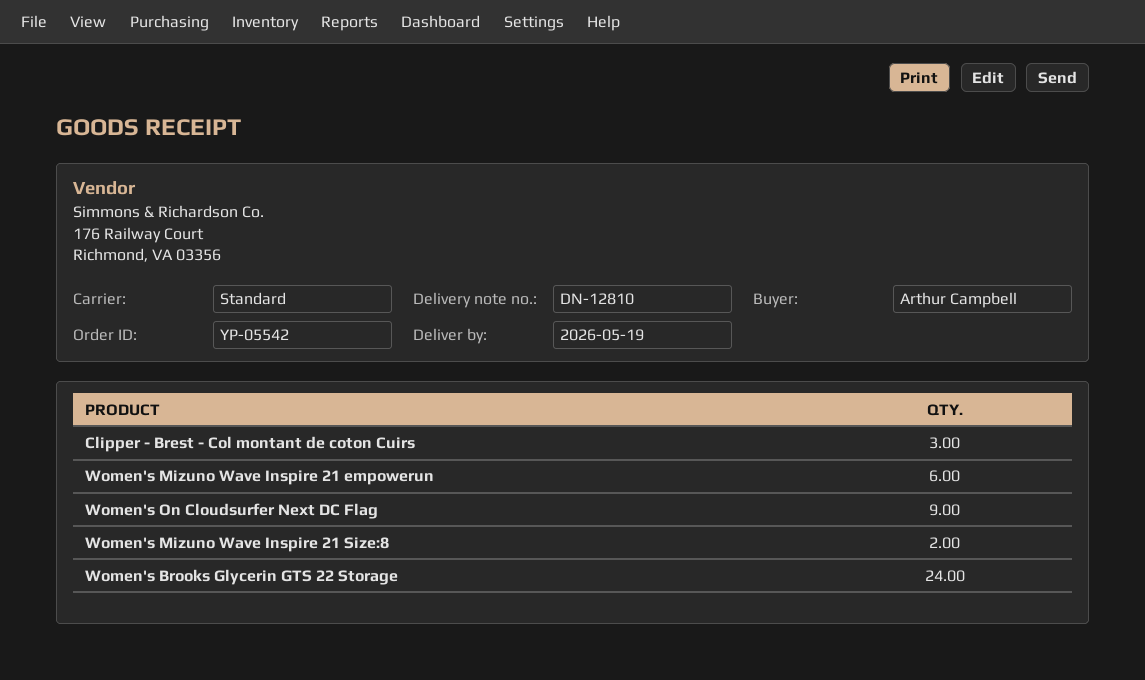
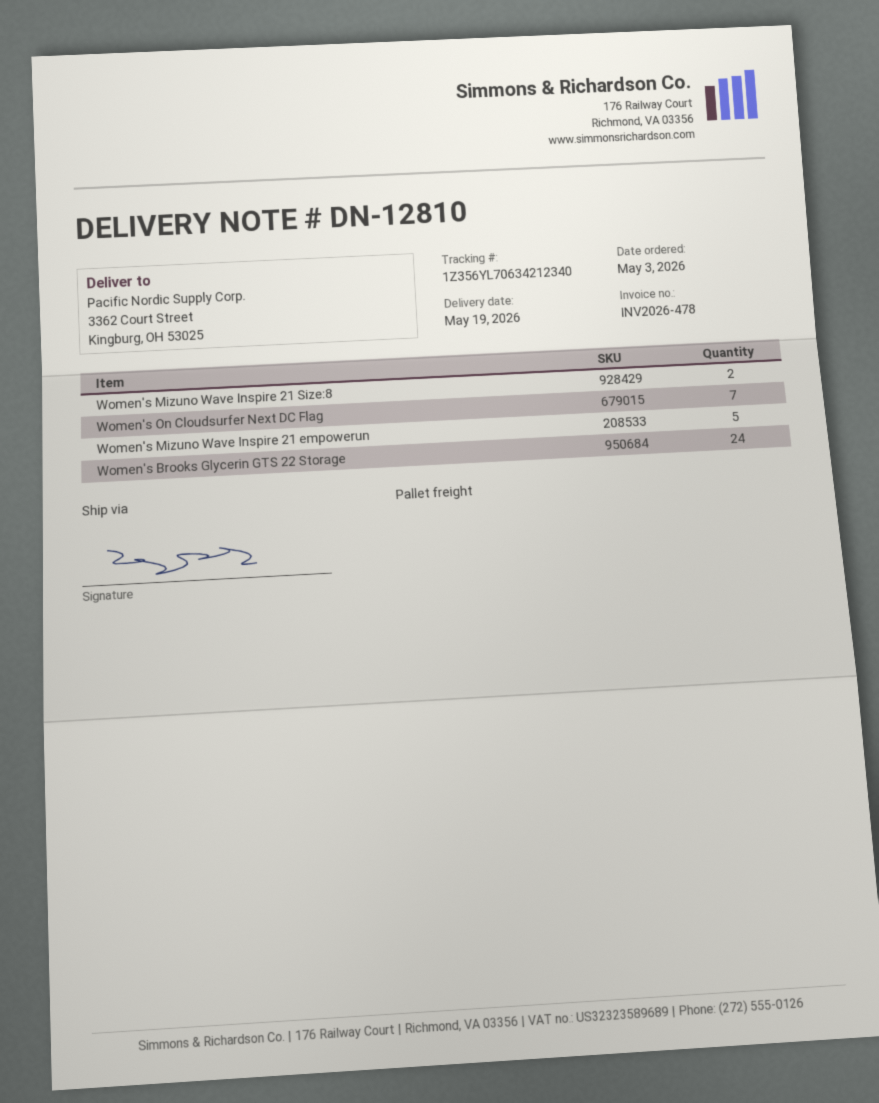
shipping method: standard -> pallet freight
Clipper - Brest - Col montant de coton Cuirs: 3 -> none
Women's Mizuno Wave Inspire 21 empowerun: 6 -> 5
Women's On Cloudsurfer Next DC Flag: 9 -> 7

